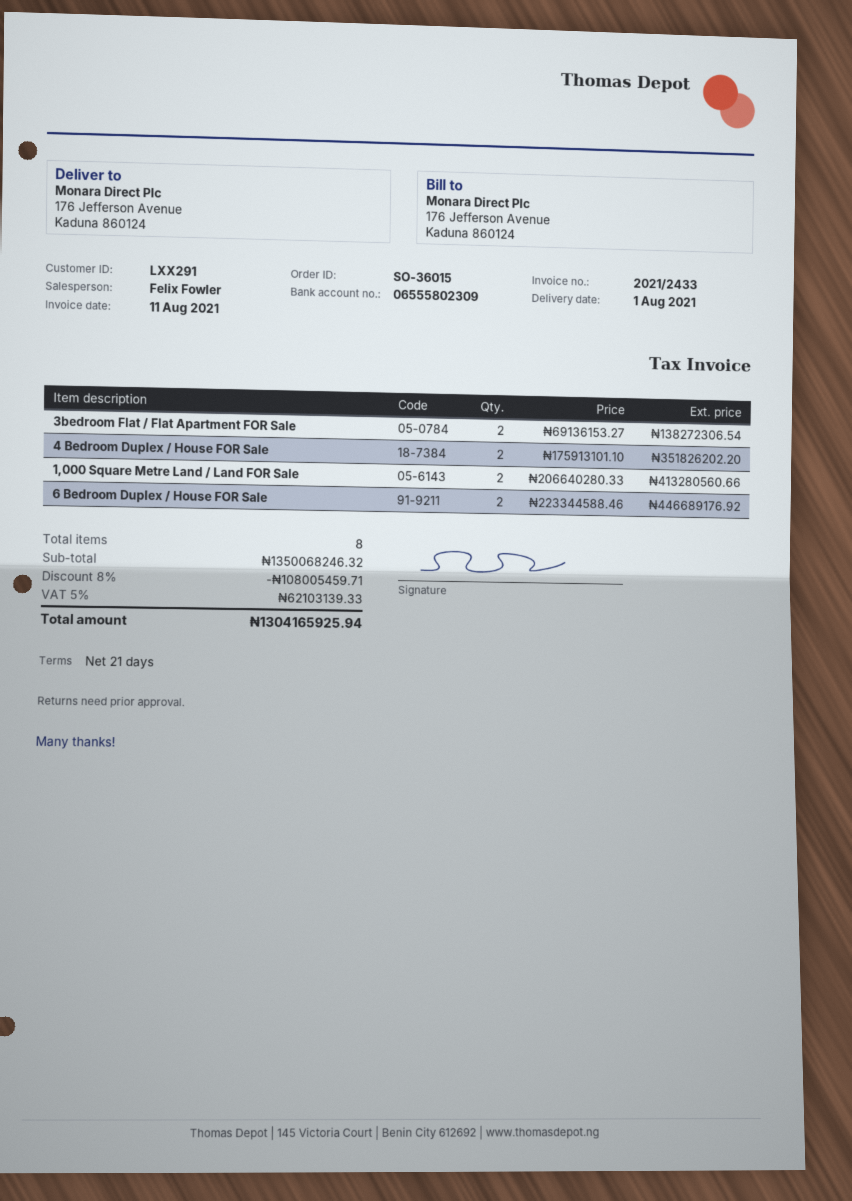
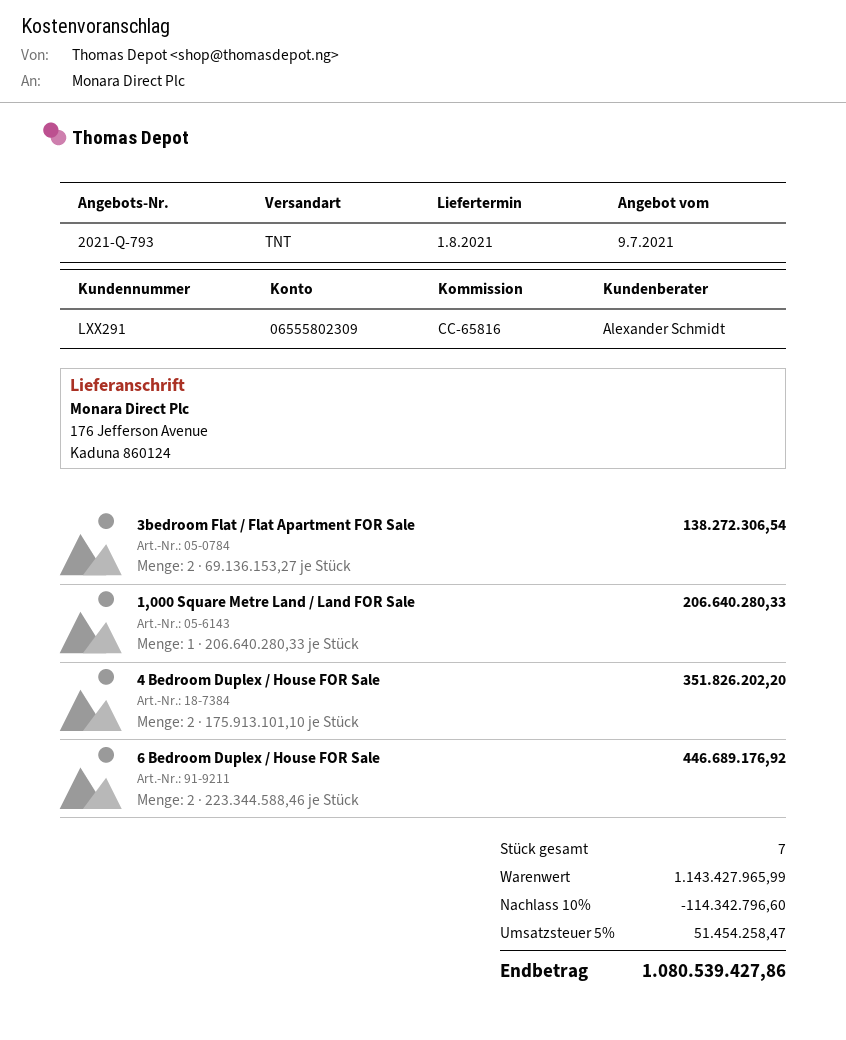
sales rep: Felix Fowler -> Alexander Schmidt
1,000 Square Metre Land / Land FOR Sale: 2 x 206640280.33 = 413280560.66 -> 1 x 206640280.33 = 206640280.33
total quantity: 8 -> 7
subtotal: 1350068246.32 -> 1143427965.99
discount: 8% = 108005459.71 -> 10% = 114342796.60
tax: 5% = 62103139.33 -> 5% = 51454258.47
total: 1304165925.94 -> 1080539427.86

